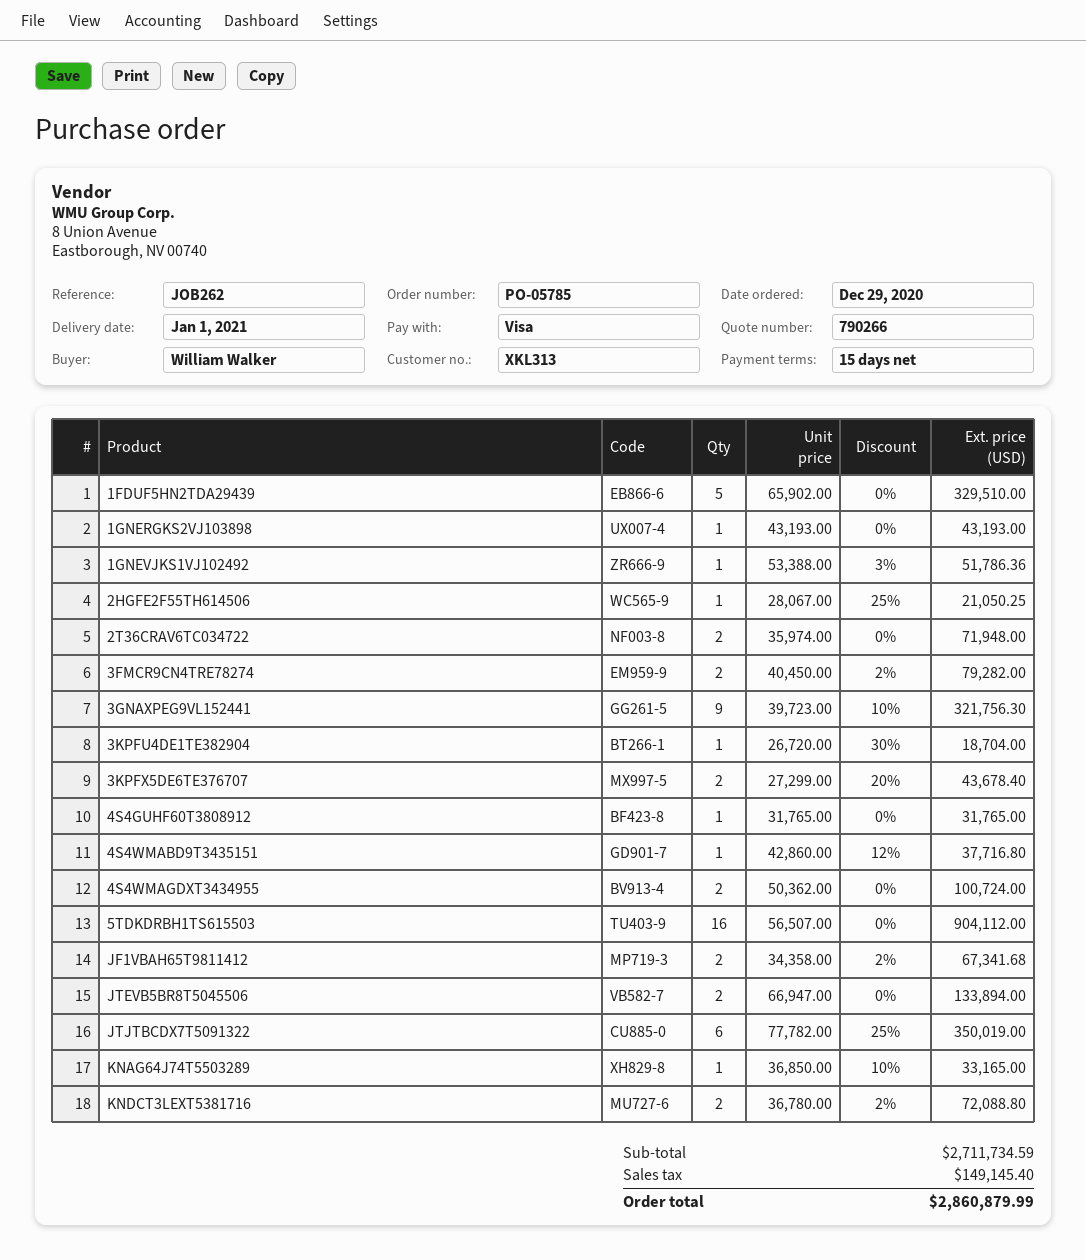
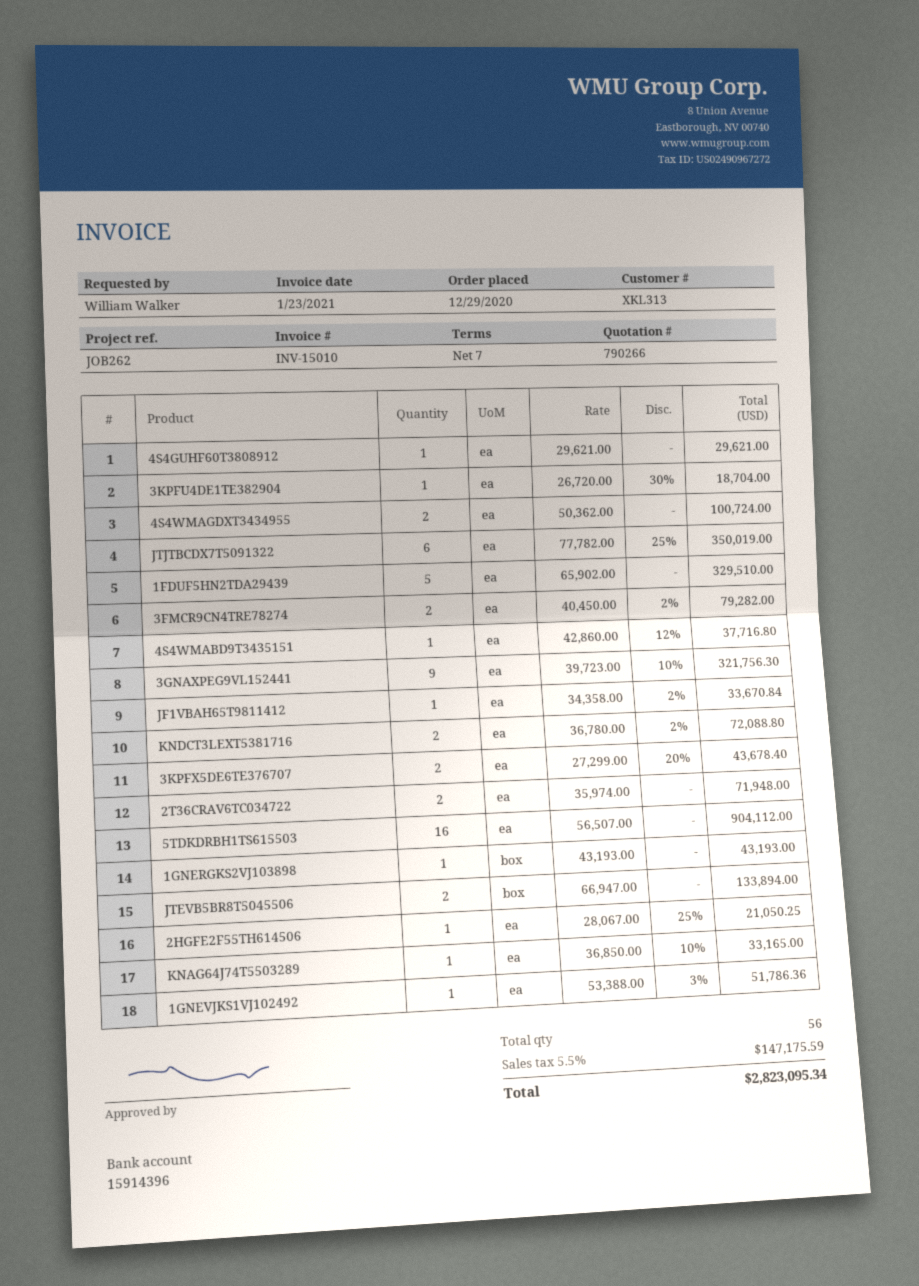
payment terms: 15 days -> 7 days
4S4GUHF60T3808912: 1 x 31765.00 = 31765.00 -> 1 x 29621.00 = 29621.00
JF1VBAH65T9811412: 2 x 34358.00 - 2% = 67341.68 -> 1 x 34358.00 - 2% = 33670.84
tax: 149145.40 -> 147175.59
total: 2860879.99 -> 2823095.34

